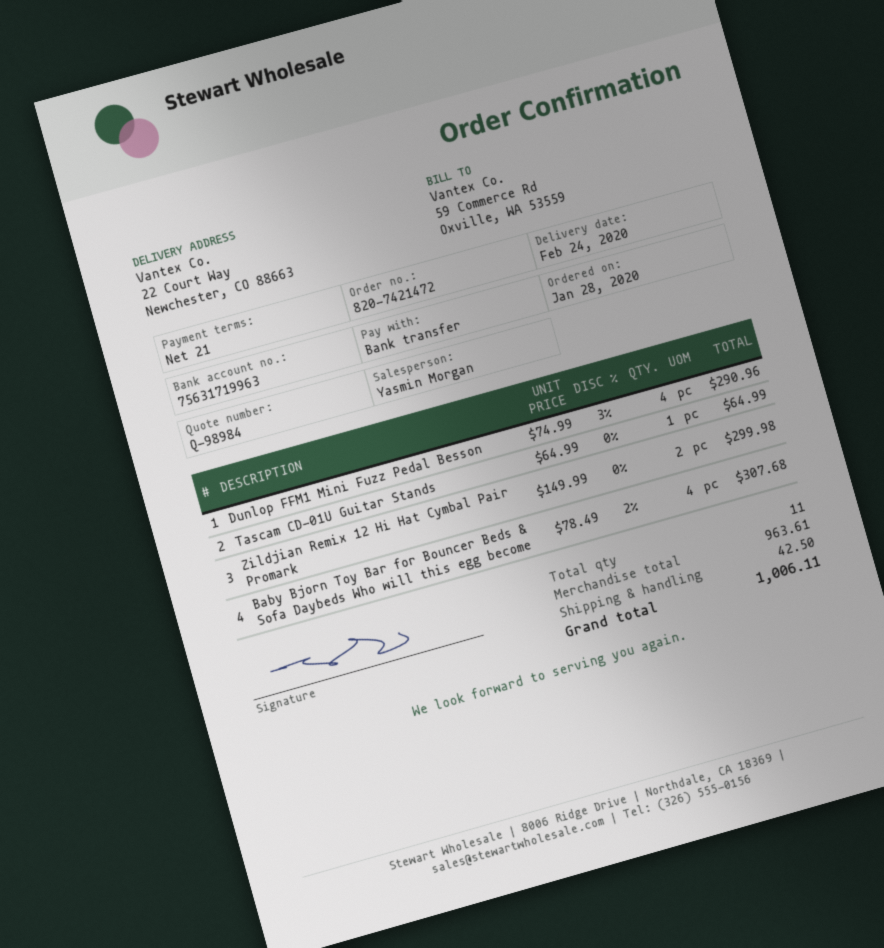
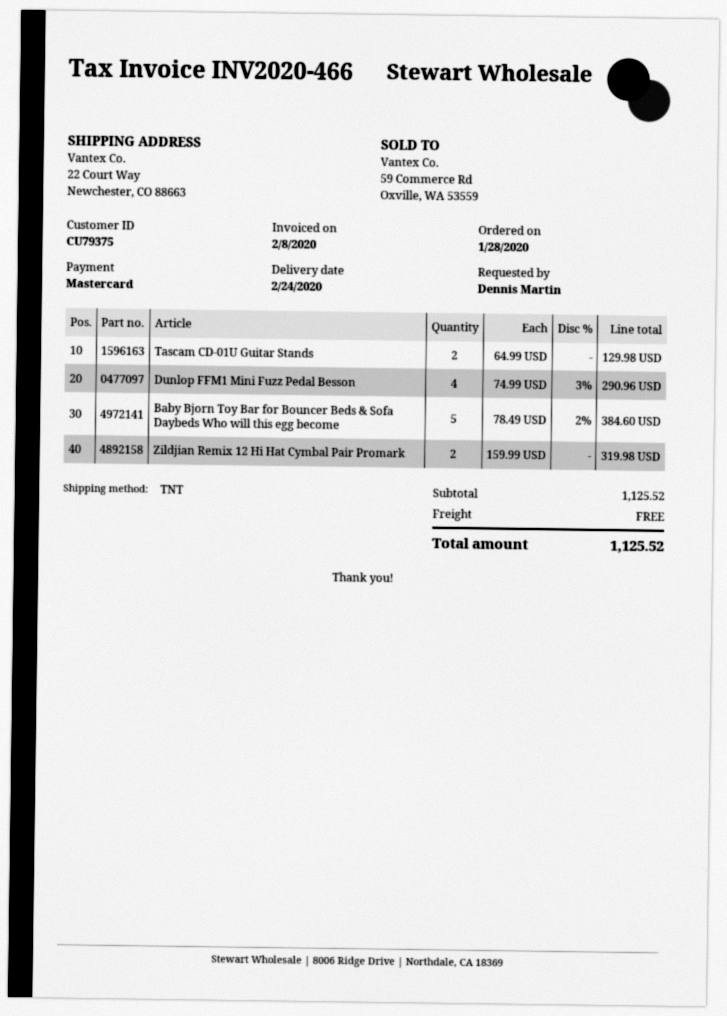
payment method: bank transfer -> Mastercard
Tascam CD-01U Guitar Stands: 1 x 64.99 = 64.99 -> 2 x 64.99 = 129.98
Zildjian Remix 12 Hi Hat Cymbal Pair Promark: 2 x 149.99 = 299.98 -> 2 x 159.99 = 319.98
Baby Bjorn Toy Bar for Bouncer Beds & Sofa Daybeds Who will this egg become: 4 x 78.49 - 2% = 307.68 -> 5 x 78.49 - 2% = 384.60
subtotal: 963.61 -> 1125.52
shipping: 42.50 -> 0.00
total: 1006.11 -> 1125.52

